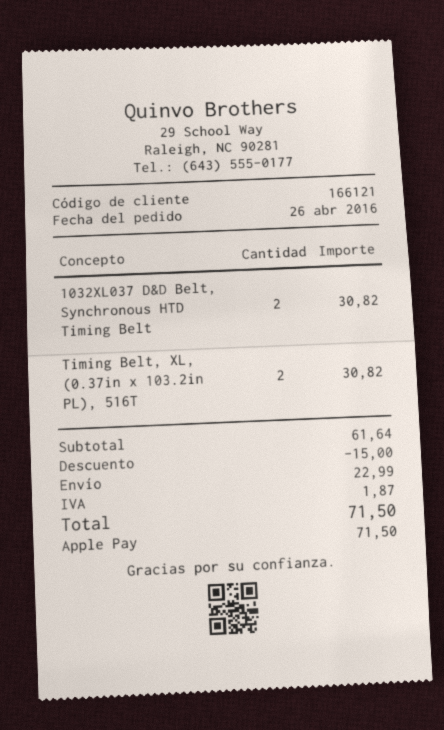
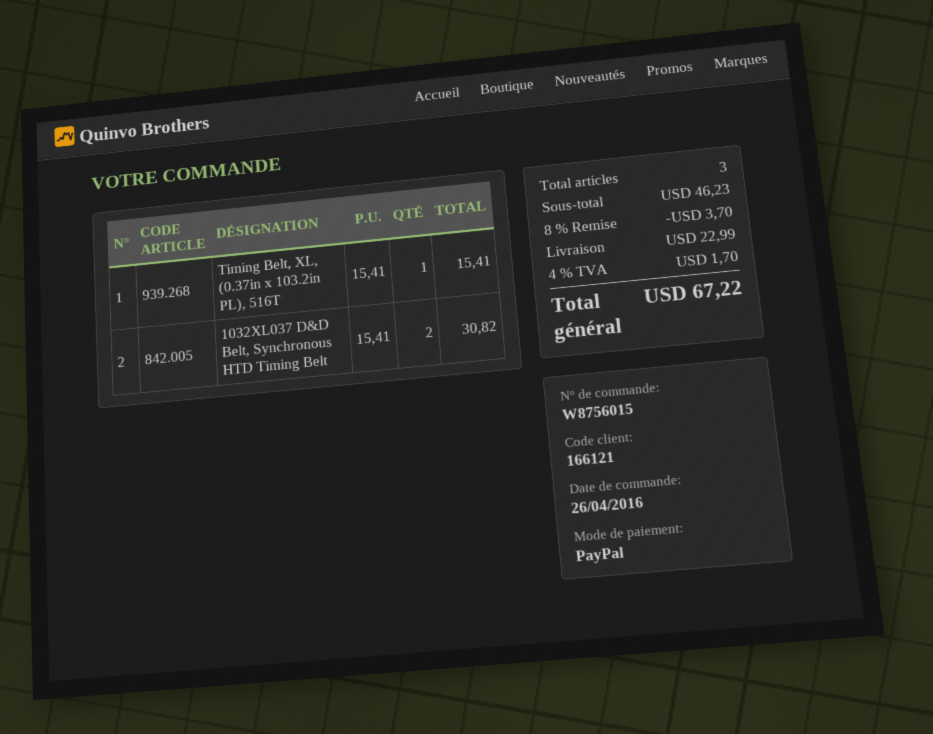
payment method: Apple Pay -> PayPal
Timing Belt, XL, (0.37in x 103.2in PL), 516T: 2 for 30.82 -> 1 for 15.41
subtotal: 61.64 -> 46.23
discount: 15.00 -> 3.70
tax: 1.87 -> 1.70
total: 71.50 -> 67.22

